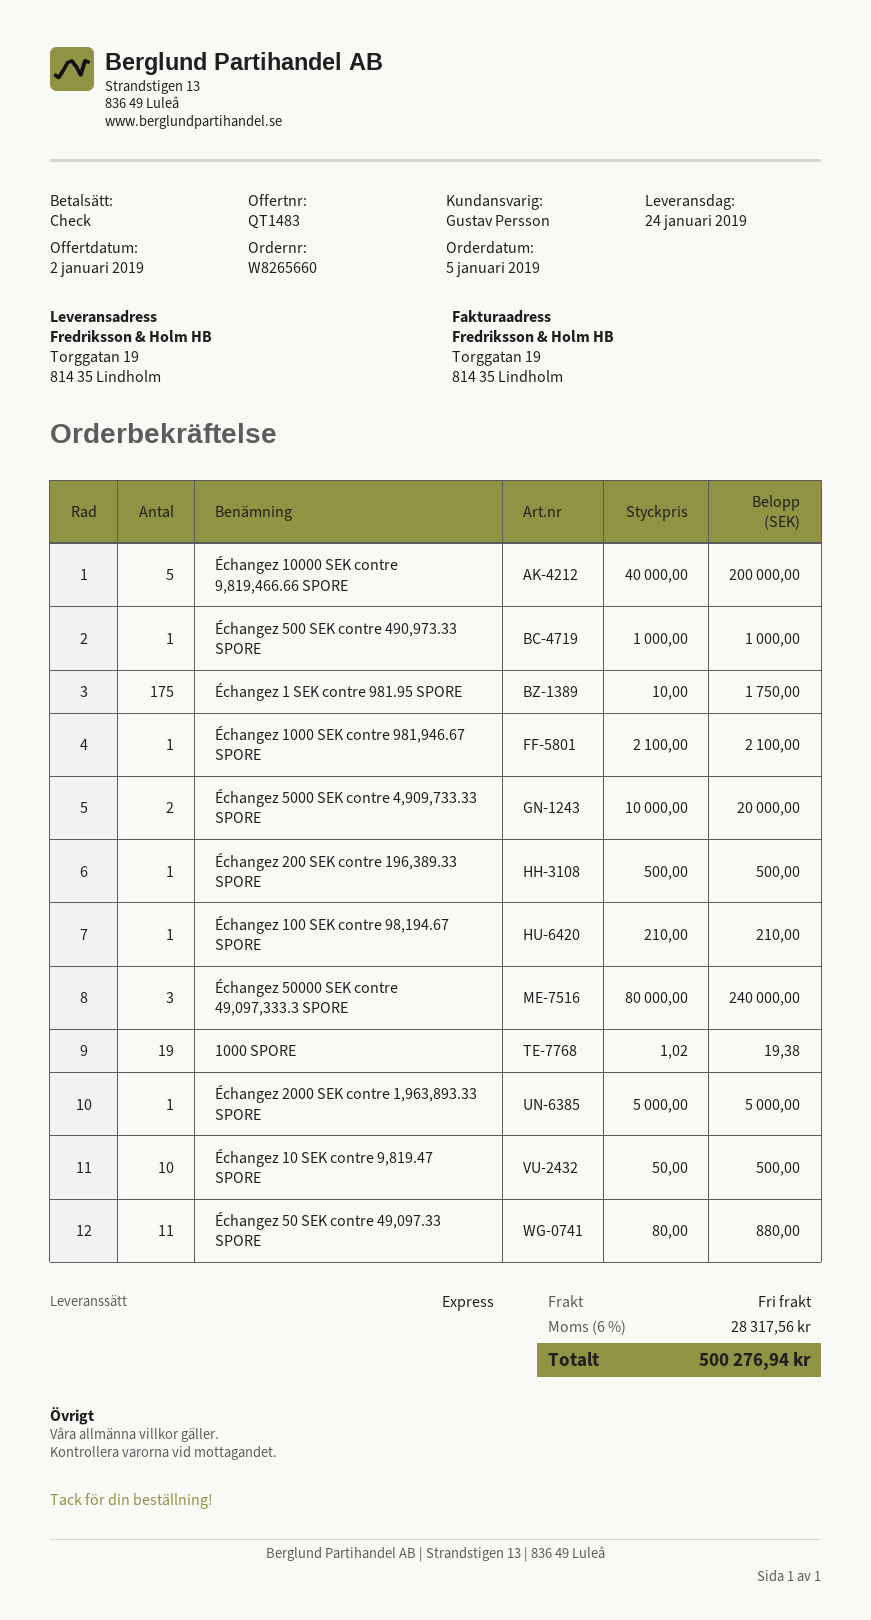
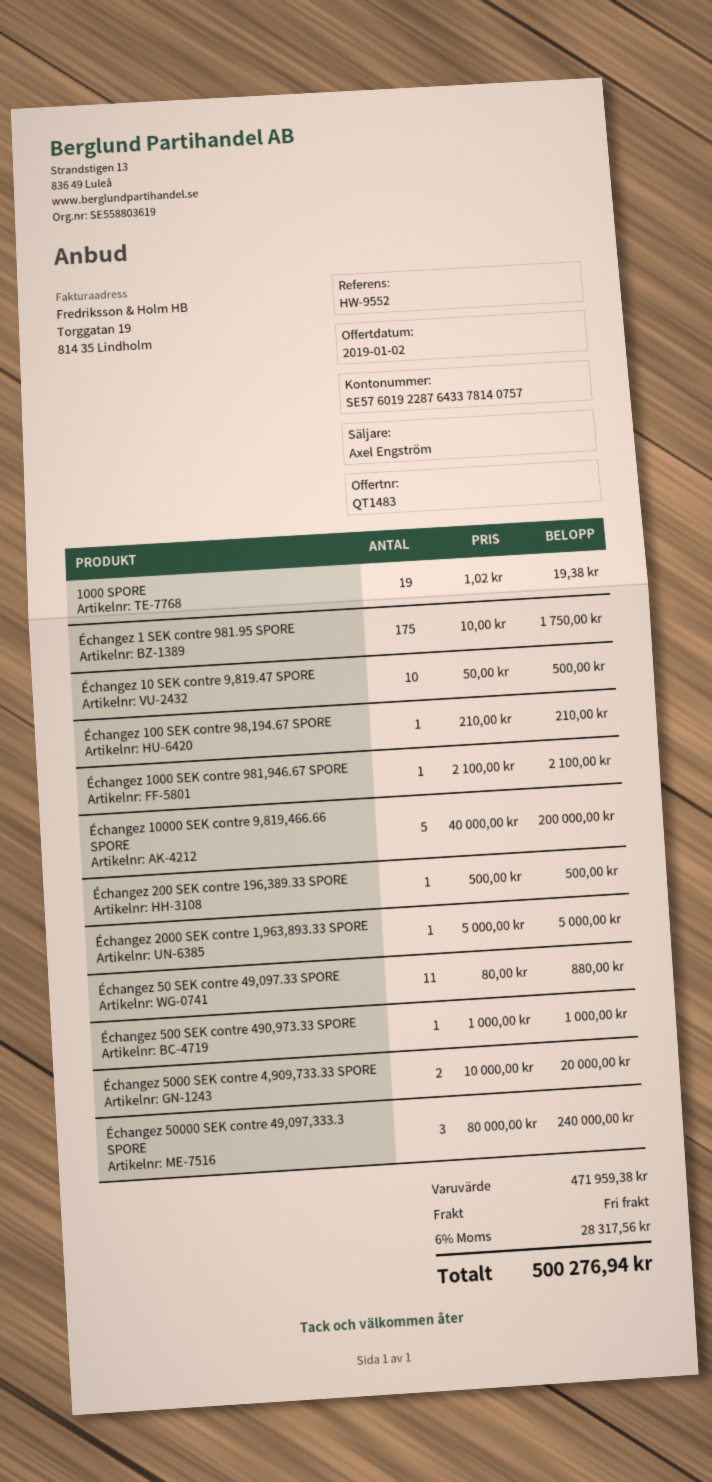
sales rep: Gustav Persson -> Axel Engström

